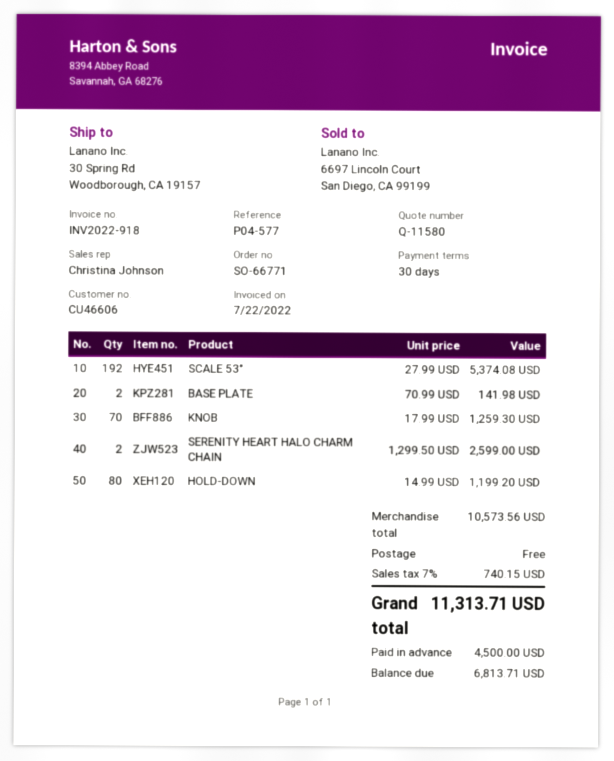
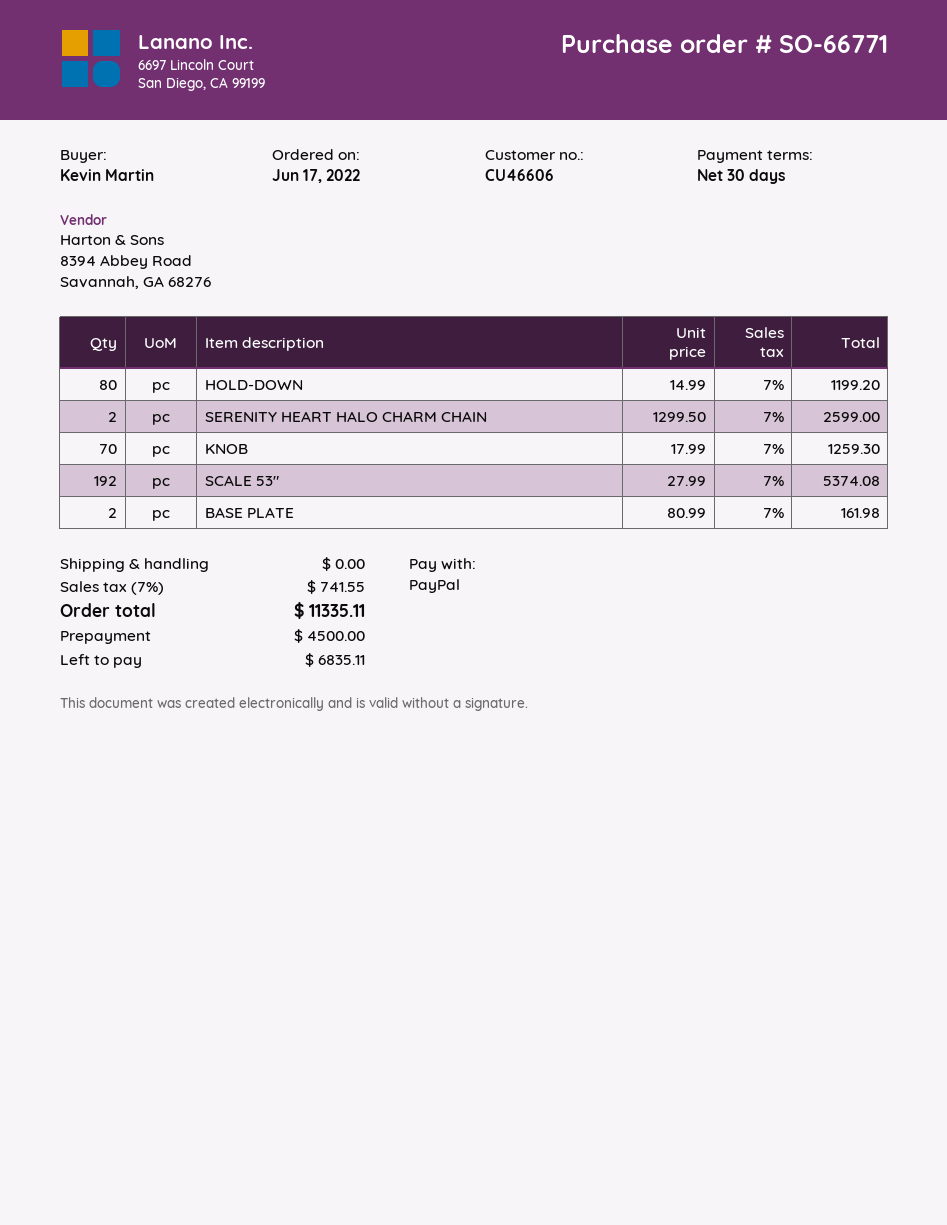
BASE PLATE: 2 x 70.99 = 141.98 -> 2 x 80.99 = 161.98
tax: 7% = 740.15 -> 7% = 741.55
total: 11313.71 -> 11335.11
balance: 6813.71 -> 6835.11

